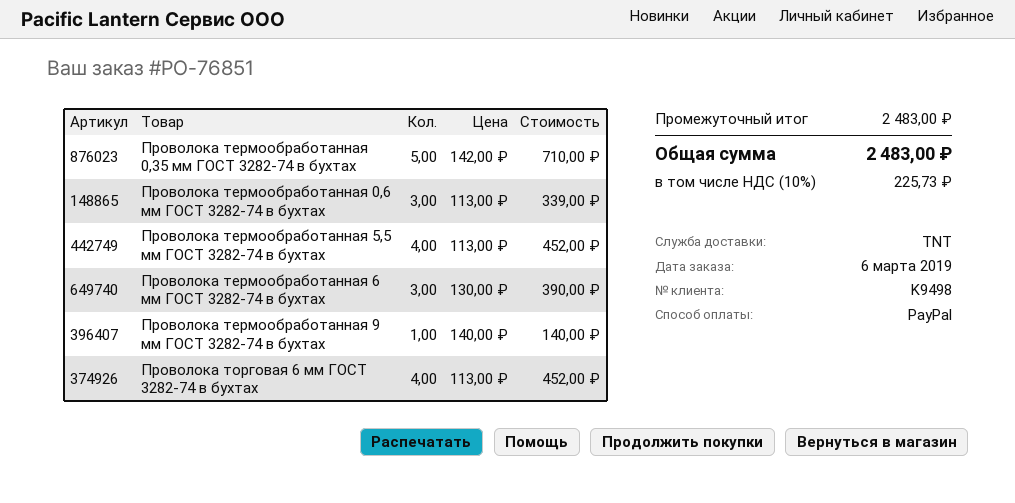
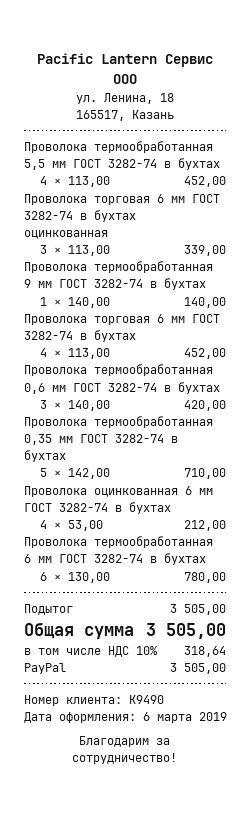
customer number: K9498 -> K9490
Проволока термообработанная 0,6 мм ГОСТ 3282-74 в бухтах: 3 x 113.00 = 339.00 -> 3 x 140.00 = 420.00
Проволока термообработанная 6 мм ГОСТ 3282-74 в бухтах: 3 x 130.00 = 390.00 -> 6 x 130.00 = 780.00
Проволока торговая 6 мм ГОСТ 3282-74 в бухтах оцинкованная: none -> 3 x 113.00 = 339.00
Проволока оцинкованная 6 мм ГОСТ 3282-74 в бухтах: none -> 4 x 53.00 = 212.00
subtotal: 2483.00 -> 3505.00
tax: 10% = 225.73 -> 10% = 318.64
total: 2483.00 -> 3505.00

